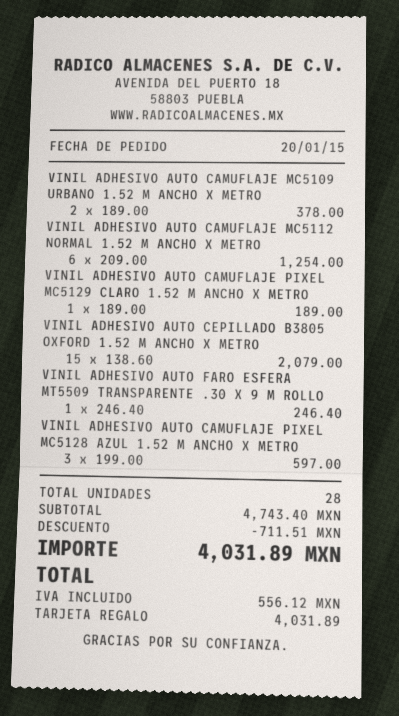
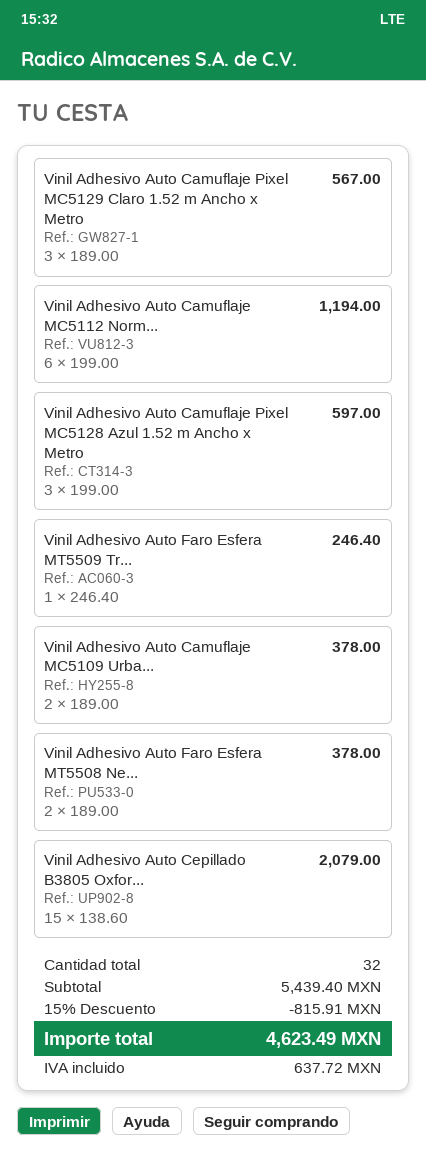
VINIL ADHESIVO AUTO CAMUFLAJE MC5112 NORMAL 1.52 M ANCHO X METRO: 6 x 209.00 = 1254.00 -> 6 x 199.00 = 1194.00
VINIL ADHESIVO AUTO CAMUFLAJE PIXEL MC5129 CLARO 1.52 M ANCHO X METRO: 1 x 189.00 = 189.00 -> 3 x 189.00 = 567.00
Vinil Adhesivo Auto Faro Esfera MT5508 Ne...: none -> 2 x 189.00 = 378.00
total quantity: 28 -> 32
subtotal: 4743.40 -> 5439.40
discount: 711.51 -> 815.91
tax: 556.12 -> 637.72
total: 4031.89 -> 4623.49

